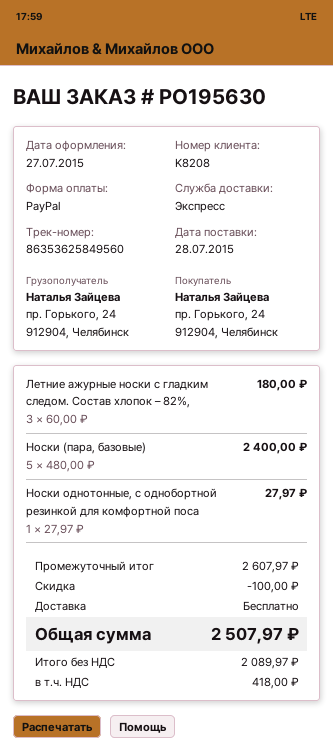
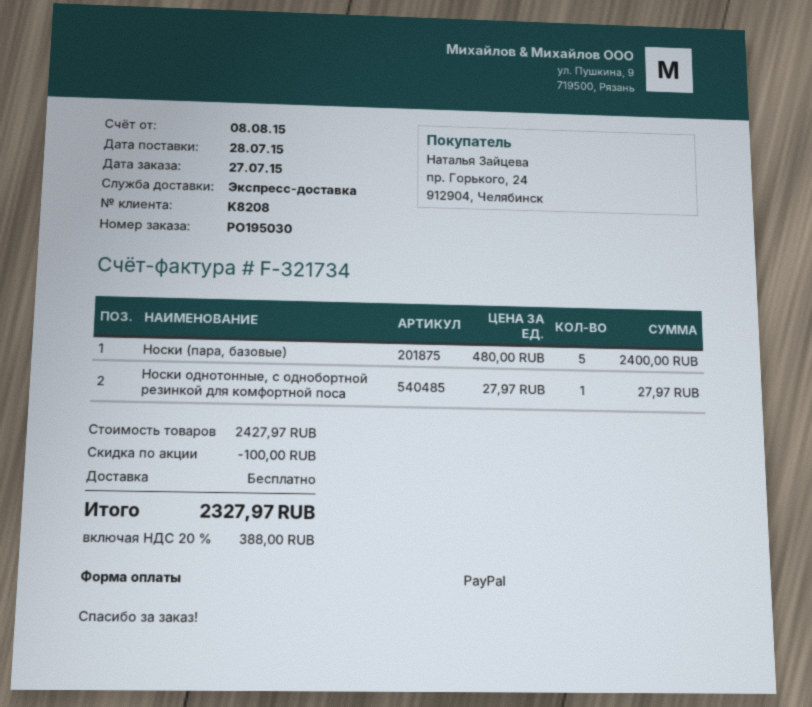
order number: PO195630 -> PO195030
Летние ажурные носки с гладким следом. Состав хлопок – 82%,: 3 x 60.00 = 180.00 -> none
subtotal: 2607.97 -> 2427.97
tax: 418.00 -> 388.00
total: 2507.97 -> 2327.97

